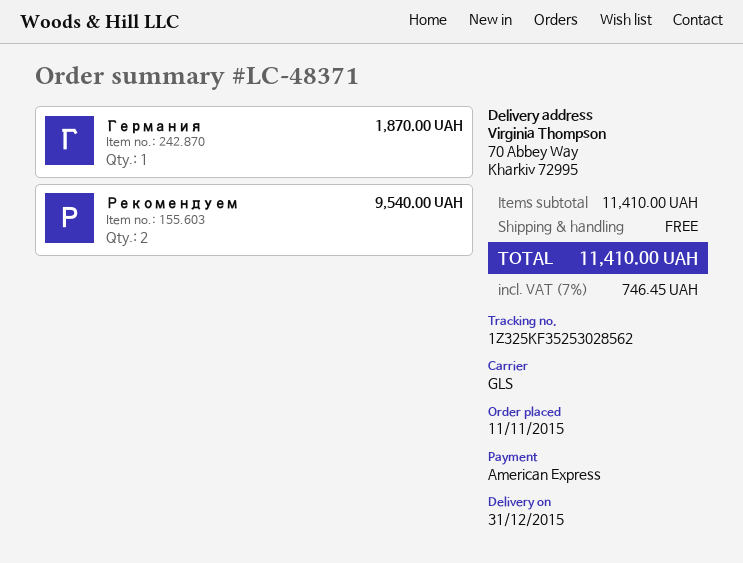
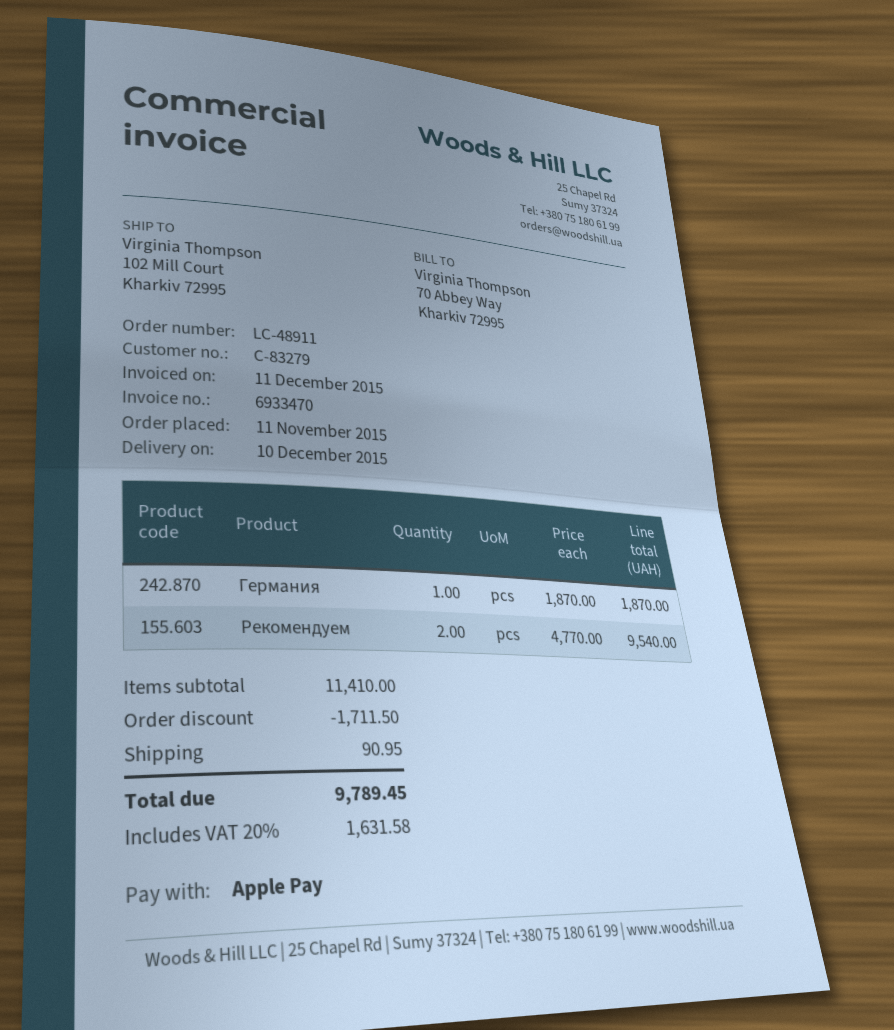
order number: LC-48371 -> LC-48911
delivery date: 2015-12-31 -> 2015-12-10
payment method: American Express -> Apple Pay
ship to: 70 Abbey Way, Kharkiv 72995 -> 102 Mill Court, Kharkiv 72995
discount: none -> 1711.50
shipping: 0.00 -> 90.95
tax: 7% = 746.45 -> 20% = 1631.58
total: 11410.00 -> 9789.45

